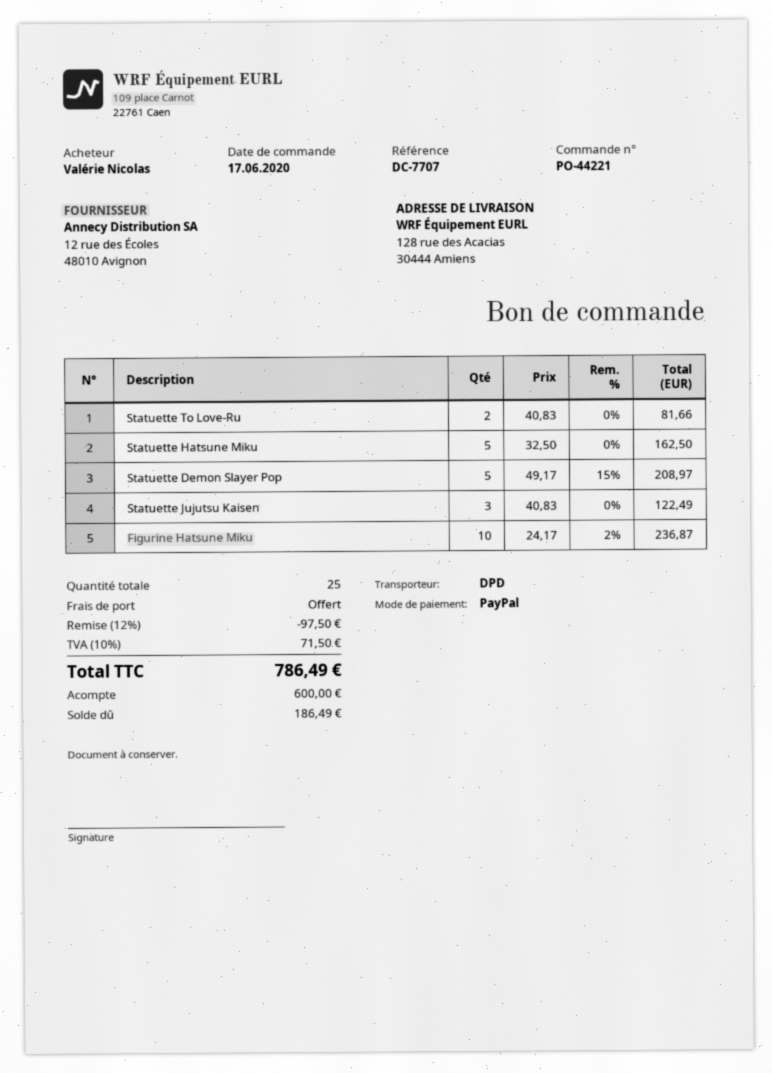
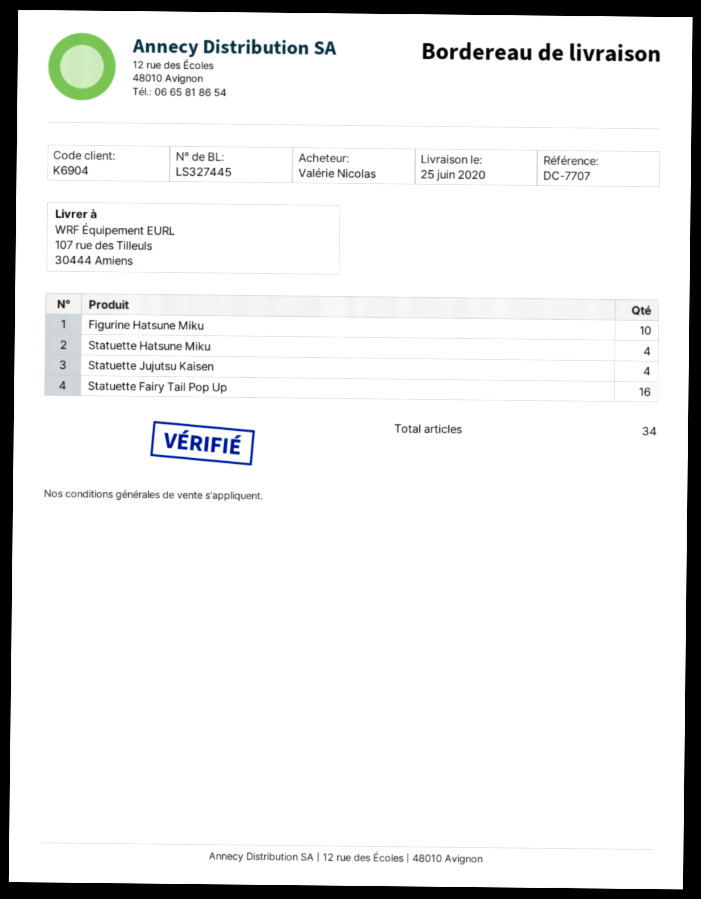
ship to: 128 rue des Acacias, 30444 Amiens -> 107 rue des Tilleuls, 30444 Amiens
Statuette To Love-Ru: 2 -> none
Statuette Hatsune Miku: 5 -> 4
Statuette Demon Slayer Pop: 5 -> none
Statuette Jujutsu Kaisen: 3 -> 4
Statuette Fairy Tail Pop Up: none -> 16
total quantity: 25 -> 34

